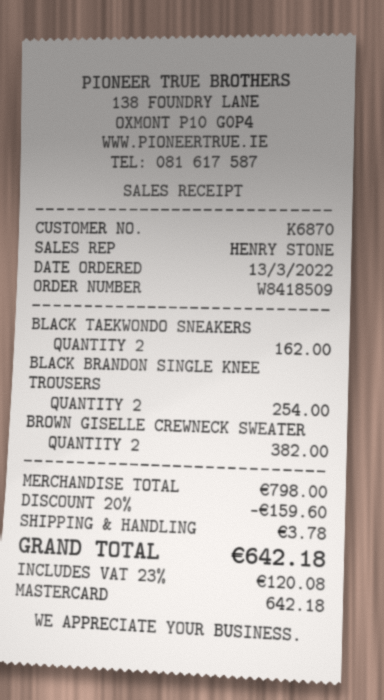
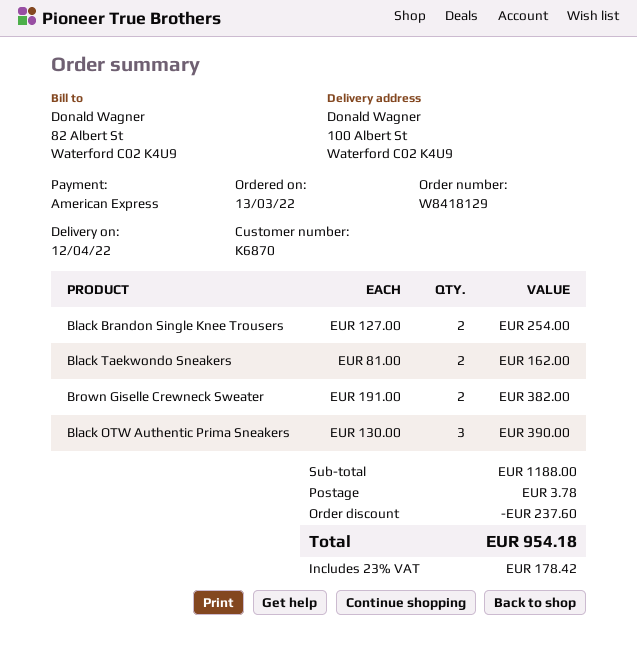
order number: W8418509 -> W8418129
payment method: Mastercard -> American Express
Black OTW Authentic Prima Sneakers: none -> 3 for 390.00
subtotal: 798.00 -> 1188.00
discount: 159.60 -> 237.60
tax: 23% = 120.08 -> 23% = 178.42
total: 642.18 -> 954.18

